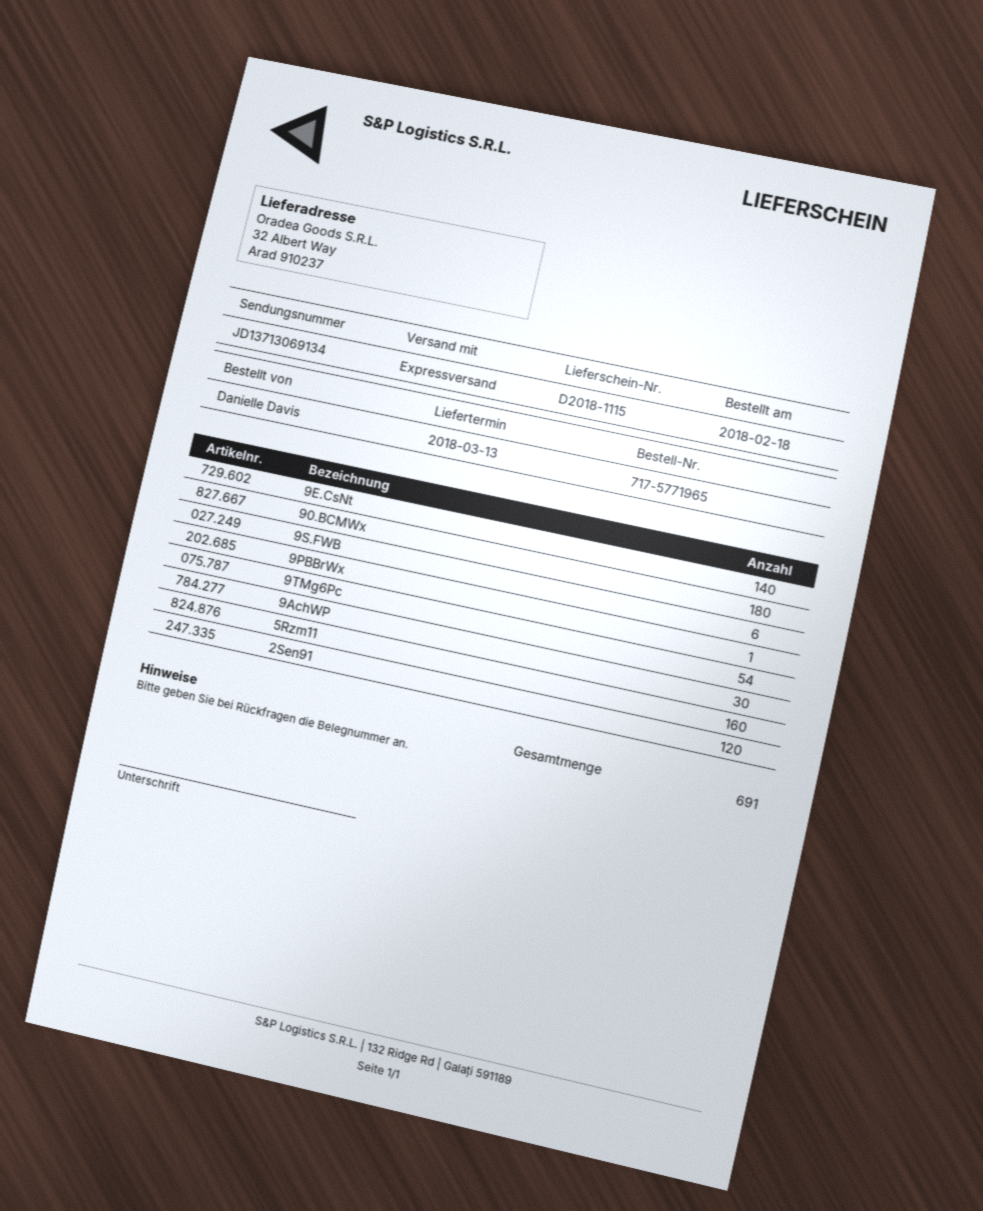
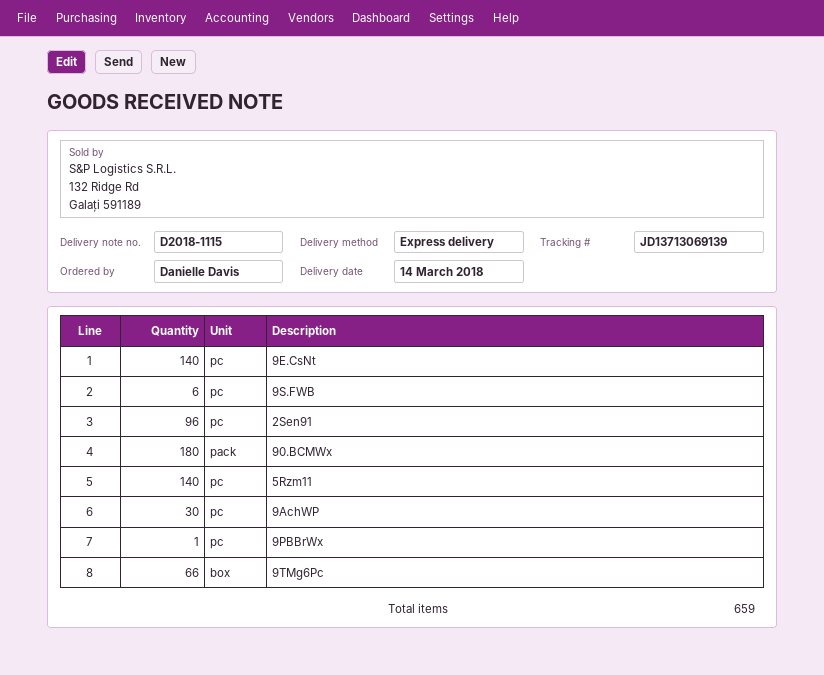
delivery date: 2018-03-13 -> 2018-03-14
tracking number: JD13713069134 -> JD13713069139
9TMg6Pc: 54 -> 66
5Rzm11: 160 -> 140
2Sen91: 120 -> 96
total quantity: 691 -> 659

